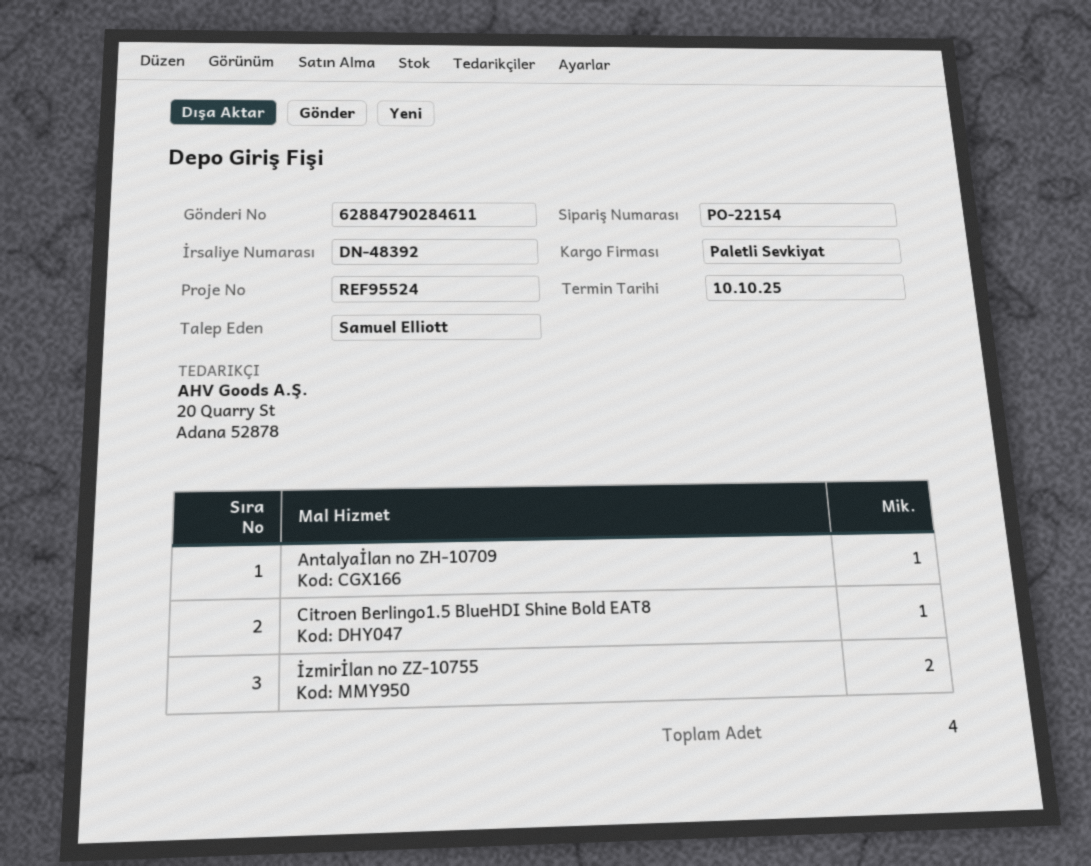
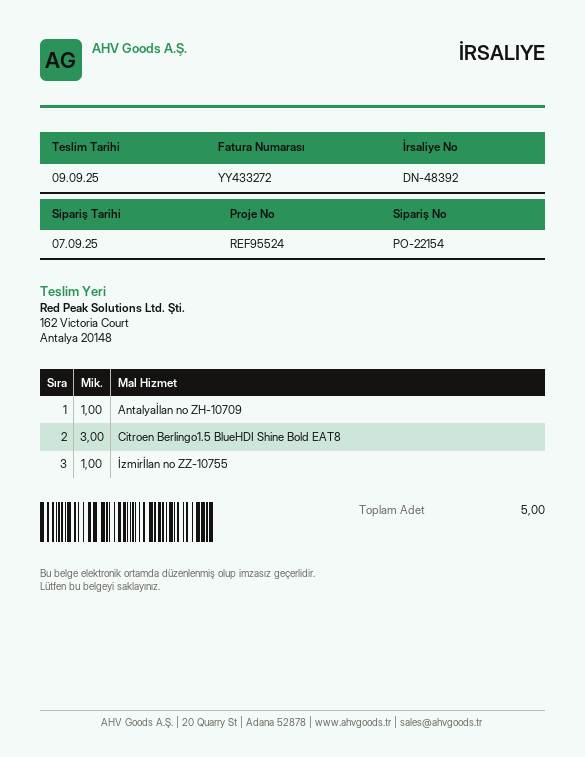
delivery date: 2025-10-10 -> 2025-09-09
Citroen Berlingo1.5 BlueHDI Shine Bold EAT8: 1 -> 3
İzmirİlan no ZZ-10755: 2 -> 1
total quantity: 4 -> 5

